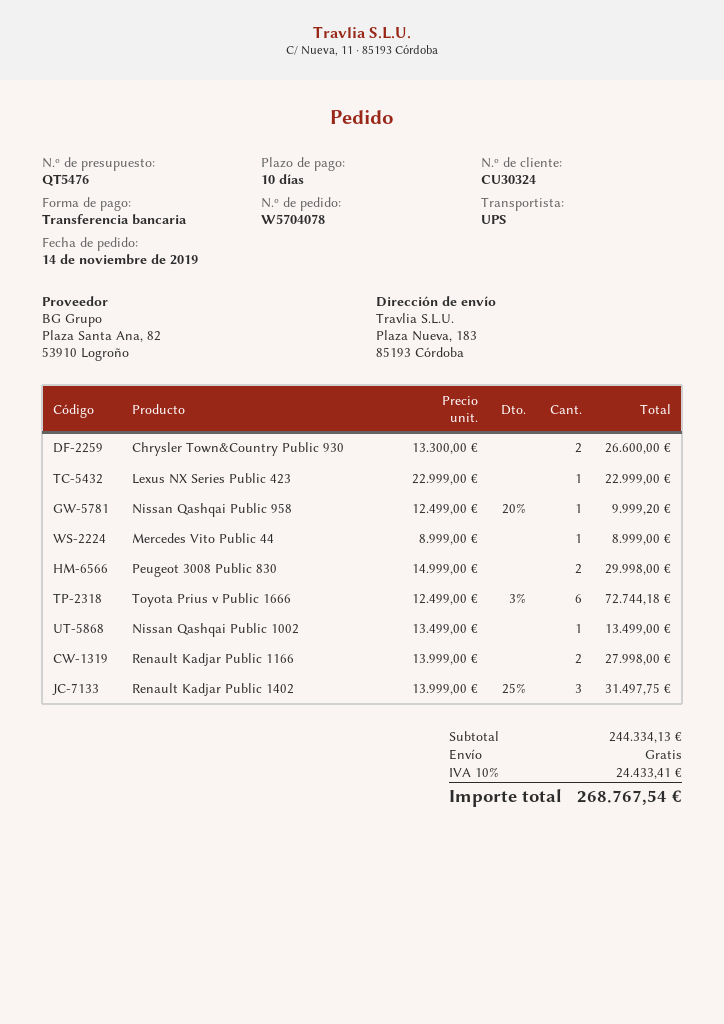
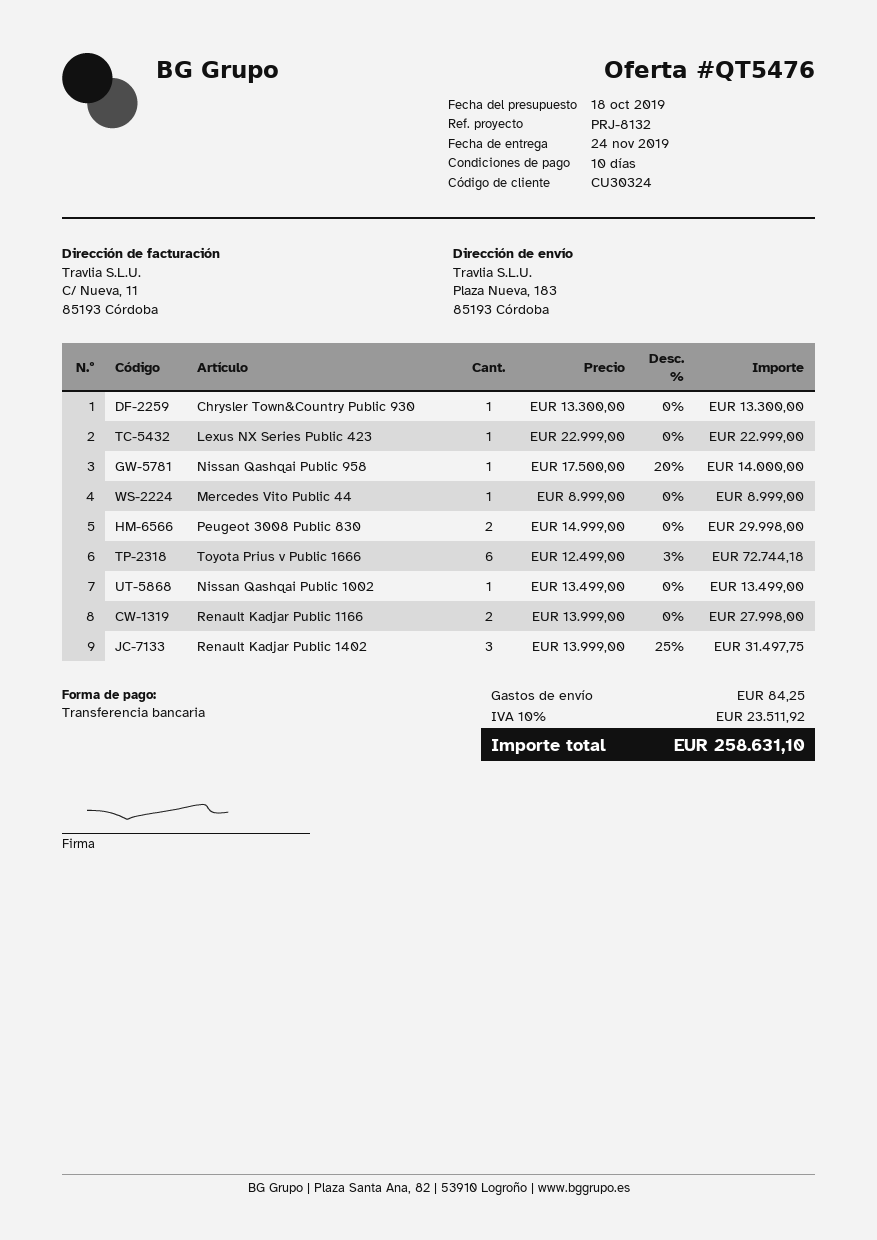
Chrysler Town&Country Public 930: 2 x 13300.00 = 26600.00 -> 1 x 13300.00 = 13300.00
Nissan Qashqai Public 958: 1 x 12499.00 - 20% = 9999.20 -> 1 x 17500.00 - 20% = 14000.00
shipping: 0.00 -> 84.25
tax: 10% = 24433.41 -> 10% = 23511.92
total: 268767.54 -> 258631.10

